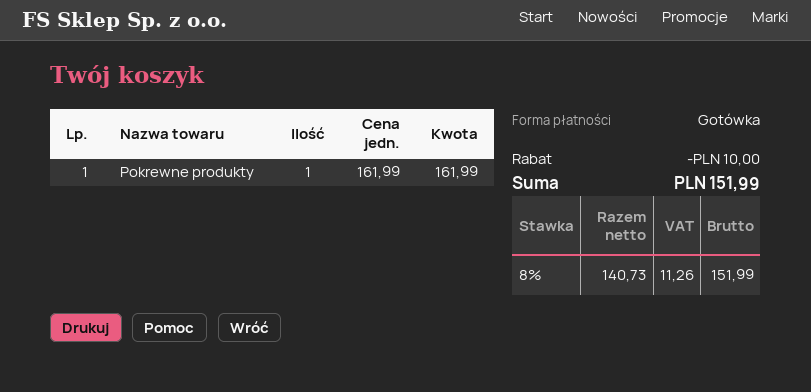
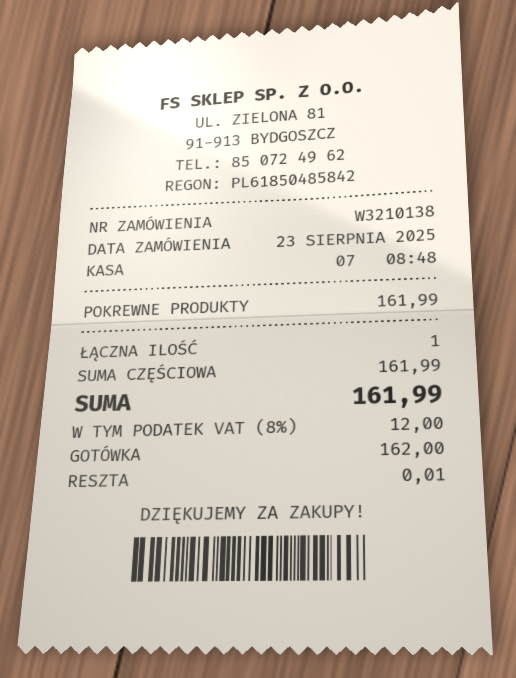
discount: 10.00 -> none
tax: 8% = 11.26 -> 8% = 12.00
total: 151.99 -> 161.99

